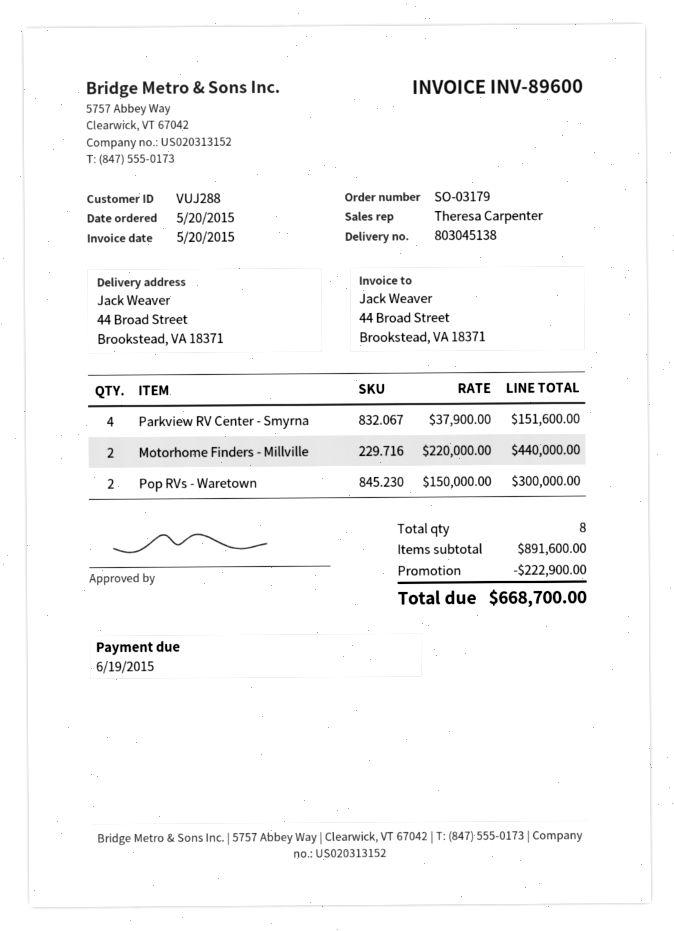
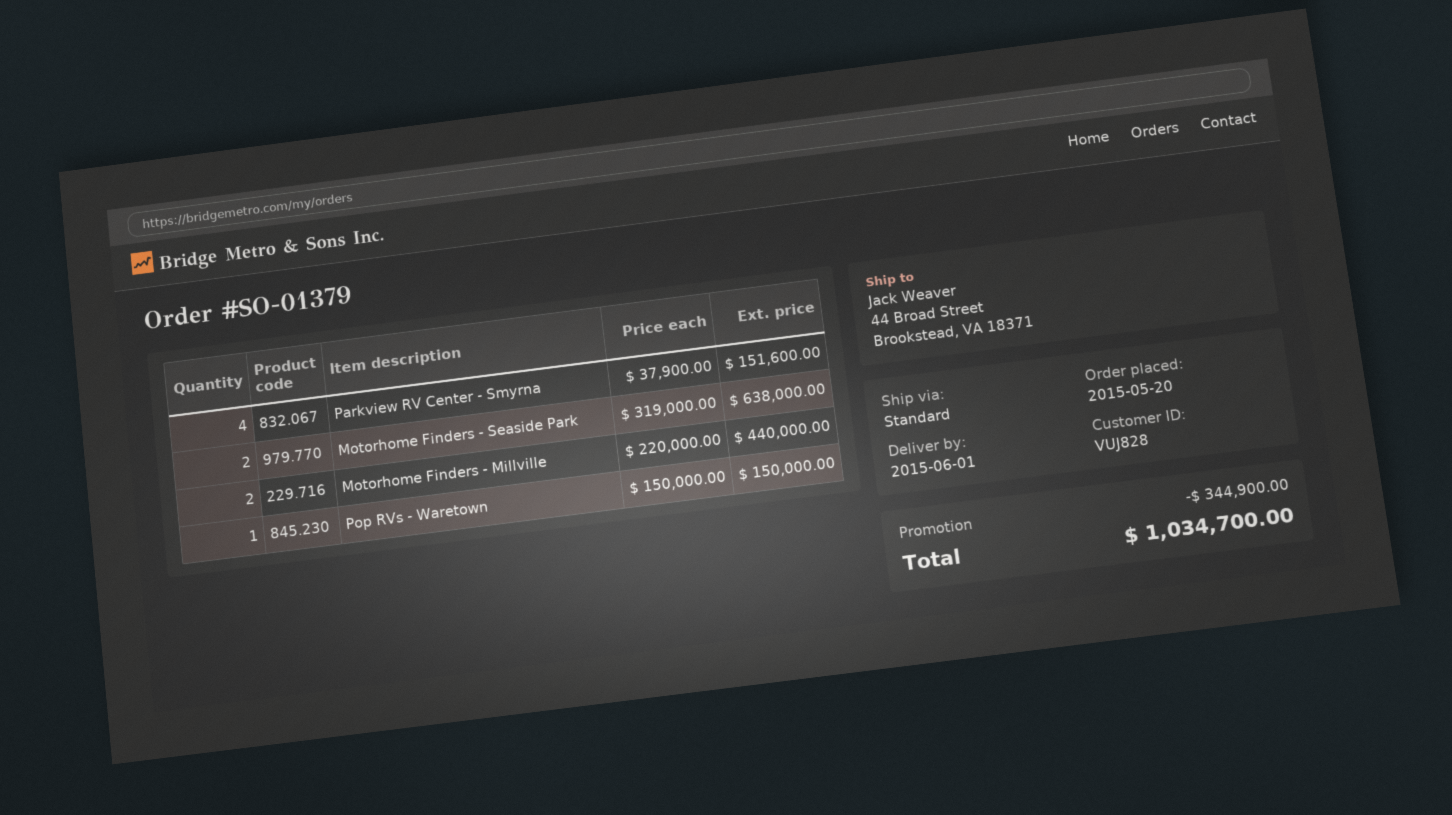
order number: SO-03179 -> SO-01379
customer number: VUJ288 -> VUJ828
Pop RVs - Waretown: 2 x 150000.00 = 300000.00 -> 1 x 150000.00 = 150000.00
Motorhome Finders - Seaside Park: none -> 2 x 319000.00 = 638000.00
discount: 222900.00 -> 344900.00
total: 668700.00 -> 1034700.00

